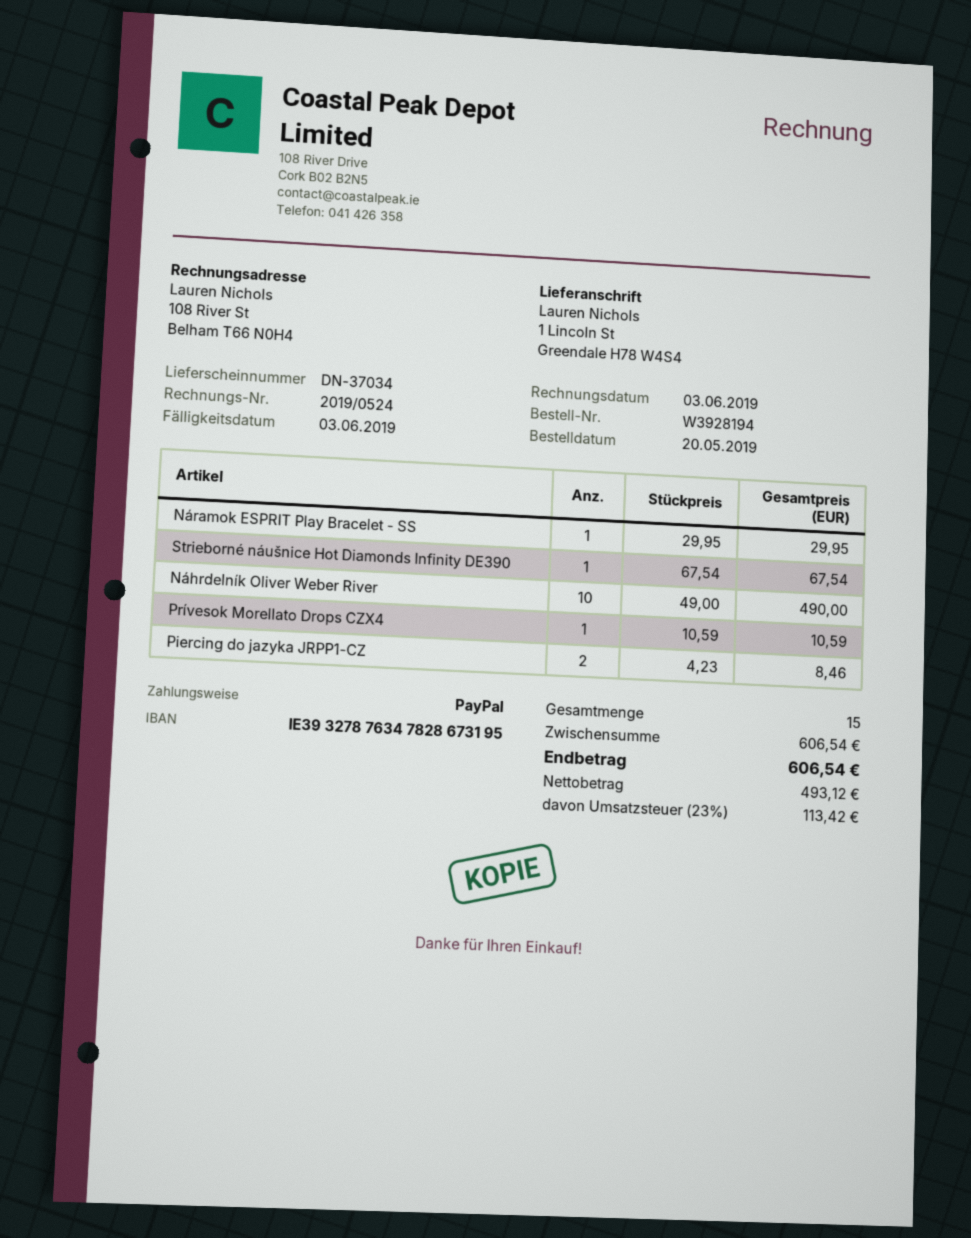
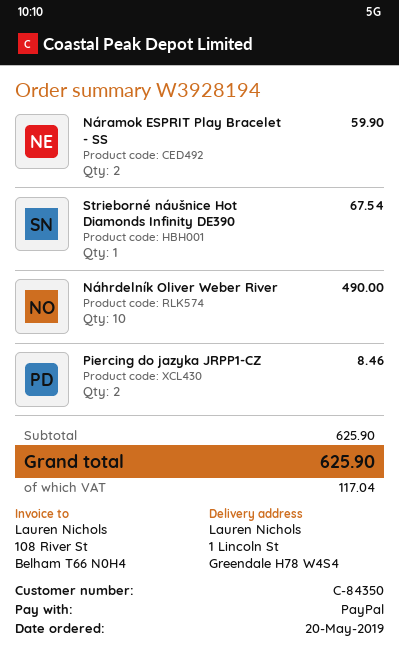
Náramok ESPRIT Play Bracelet - SS: 1 for 29.95 -> 2 for 59.90
Prívesok Morellato Drops CZX4: 1 for 10.59 -> none
subtotal: 606.54 -> 625.90
tax: 113.42 -> 117.04
total: 606.54 -> 625.90

